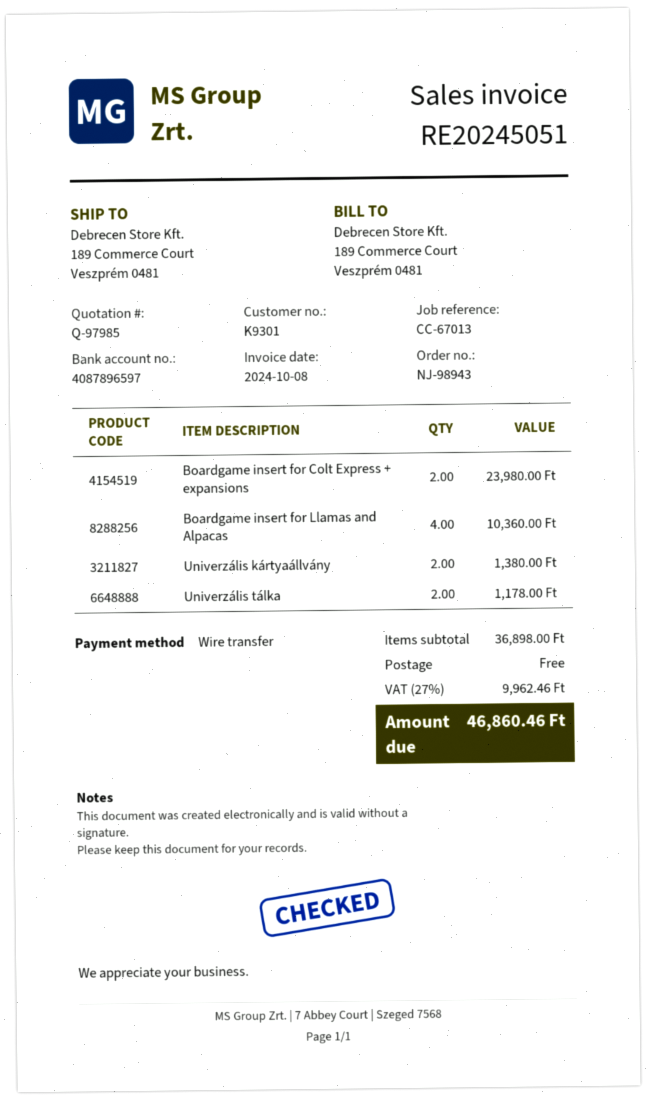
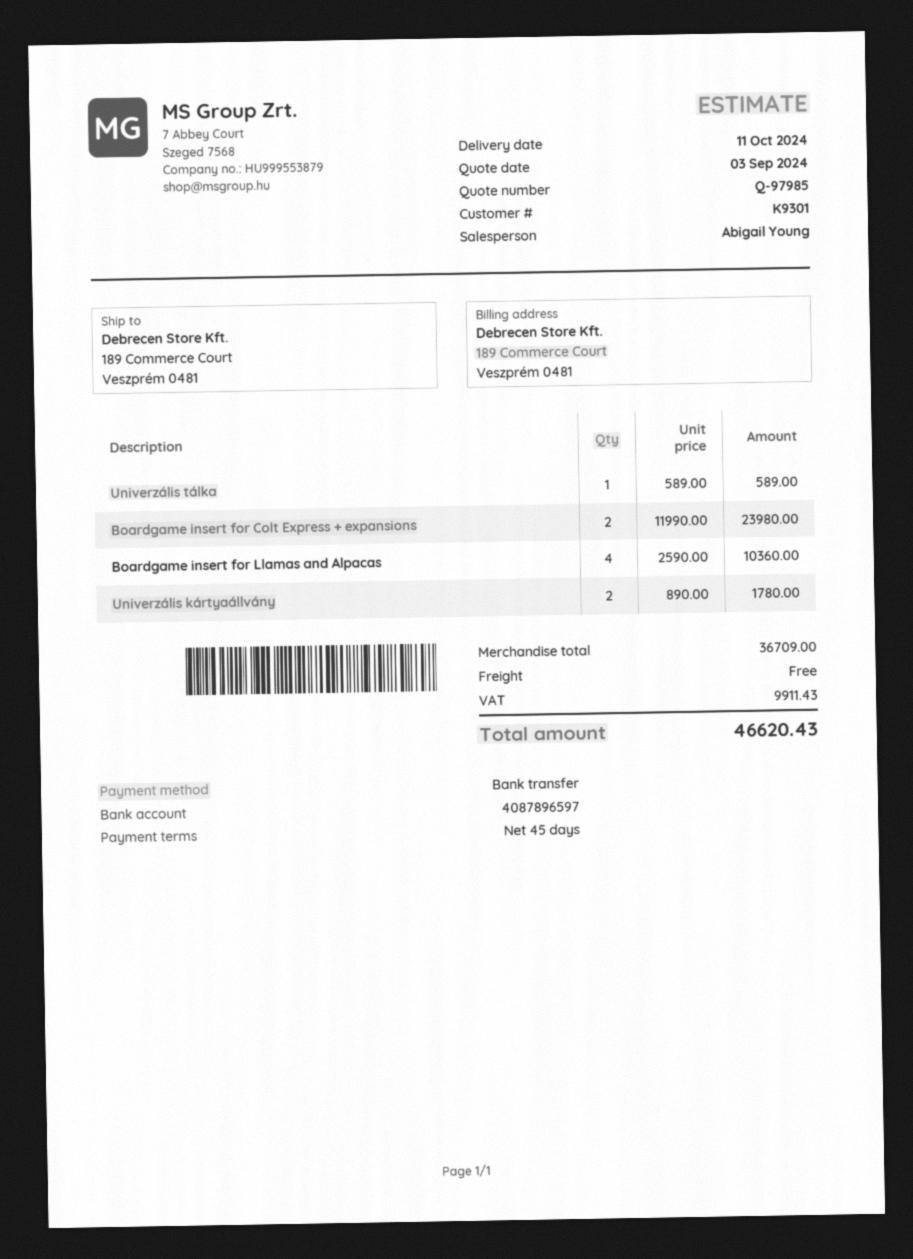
Univerzális kártyaállvány: 2 for 1380.00 -> 2 for 1780.00
Univerzális tálka: 2 for 1178.00 -> 1 for 589.00
subtotal: 36898.00 -> 36709.00
tax: 9962.46 -> 9911.43
total: 46860.46 -> 46620.43

